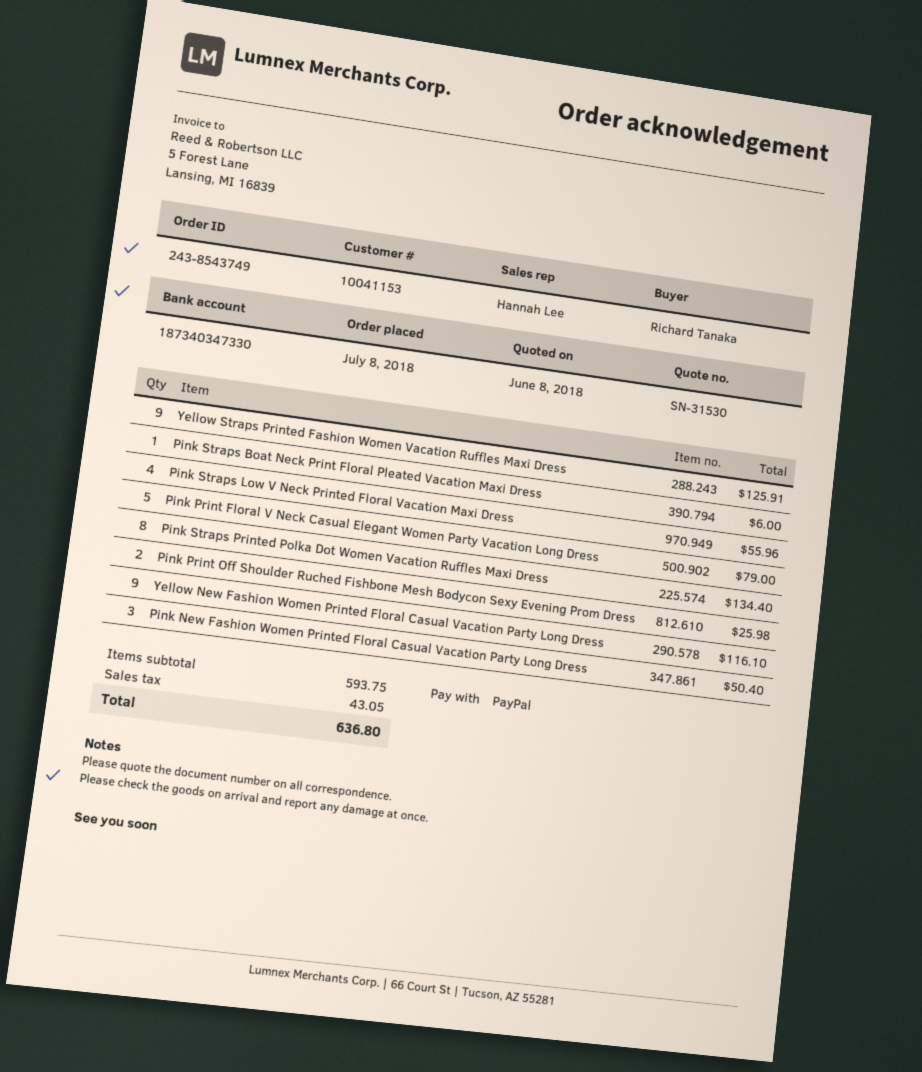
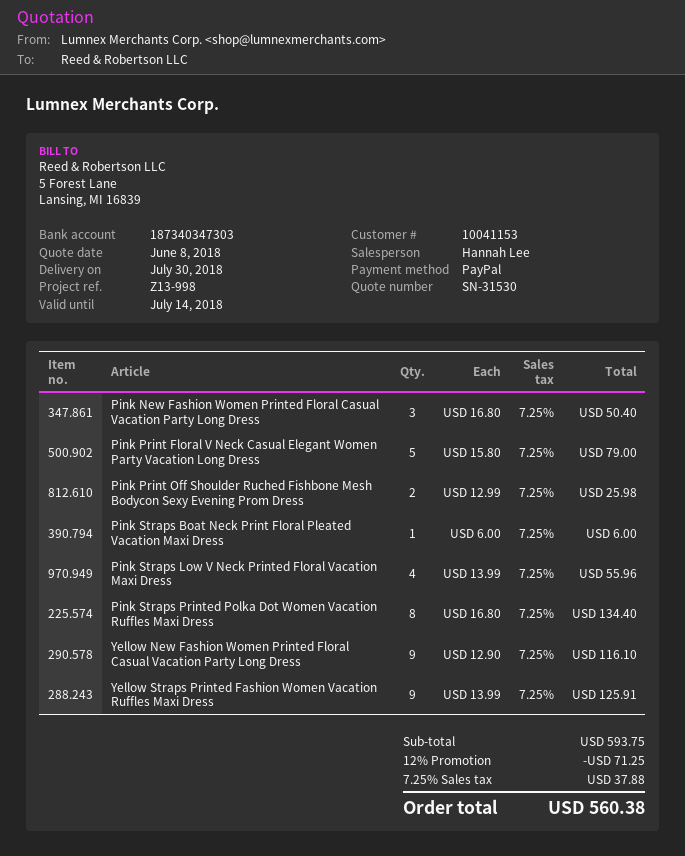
bank account: 187340347330 -> 187340347303
discount: none -> 12% = 71.25
tax: 43.05 -> 37.88
total: 636.80 -> 560.38

